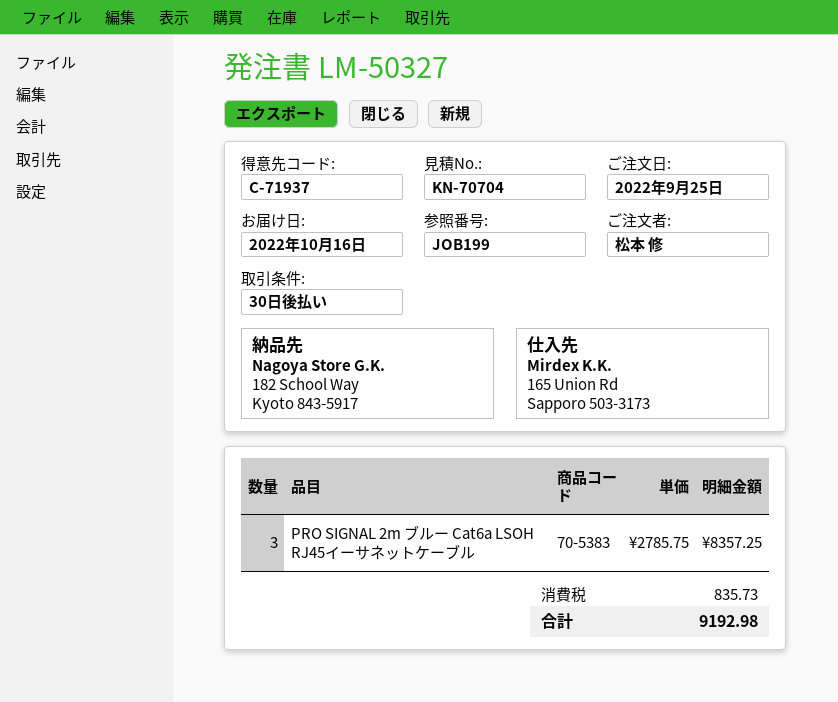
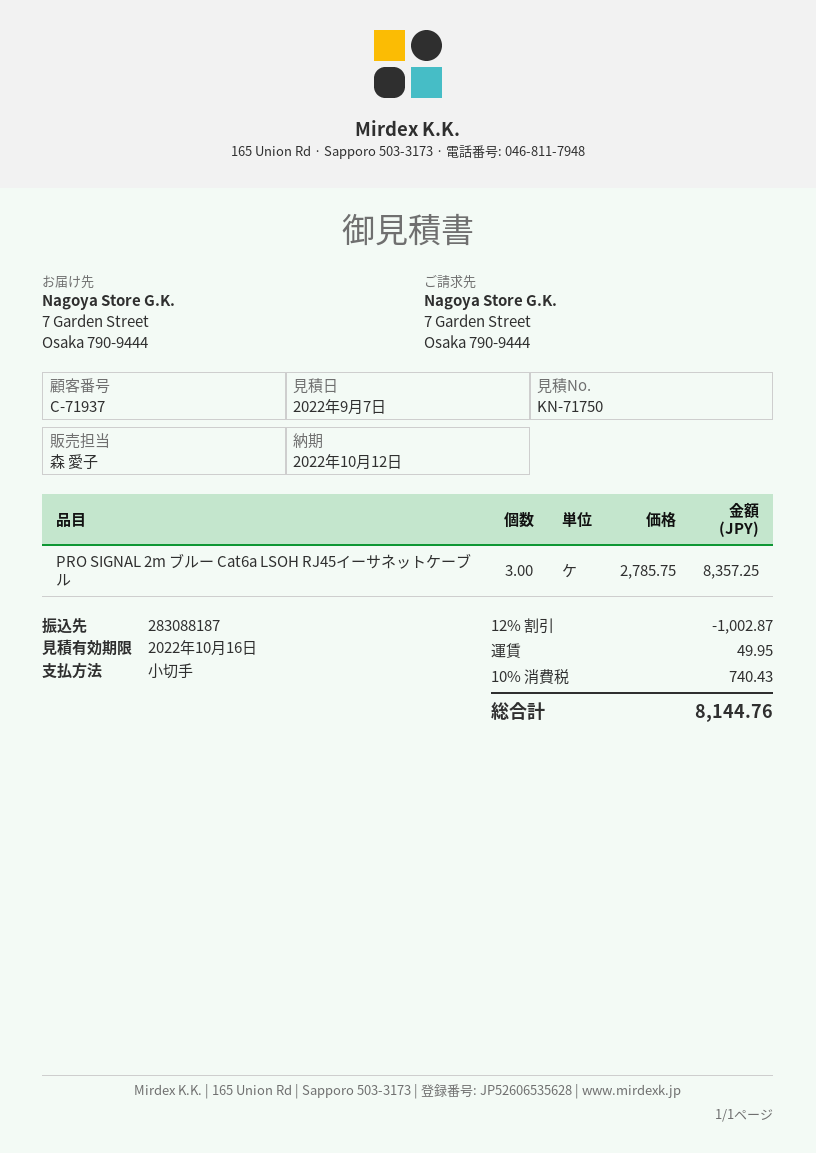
quote number: KN-70704 -> KN-71750
delivery date: 2022-10-16 -> 2022-10-12
ship to: 182 School Way, Kyoto 843-5917 -> 7 Garden Street, Osaka 790-9444
discount: none -> 12% = 1002.87
shipping: none -> 49.95
tax: 835.73 -> 740.43
total: 9192.98 -> 8144.76

